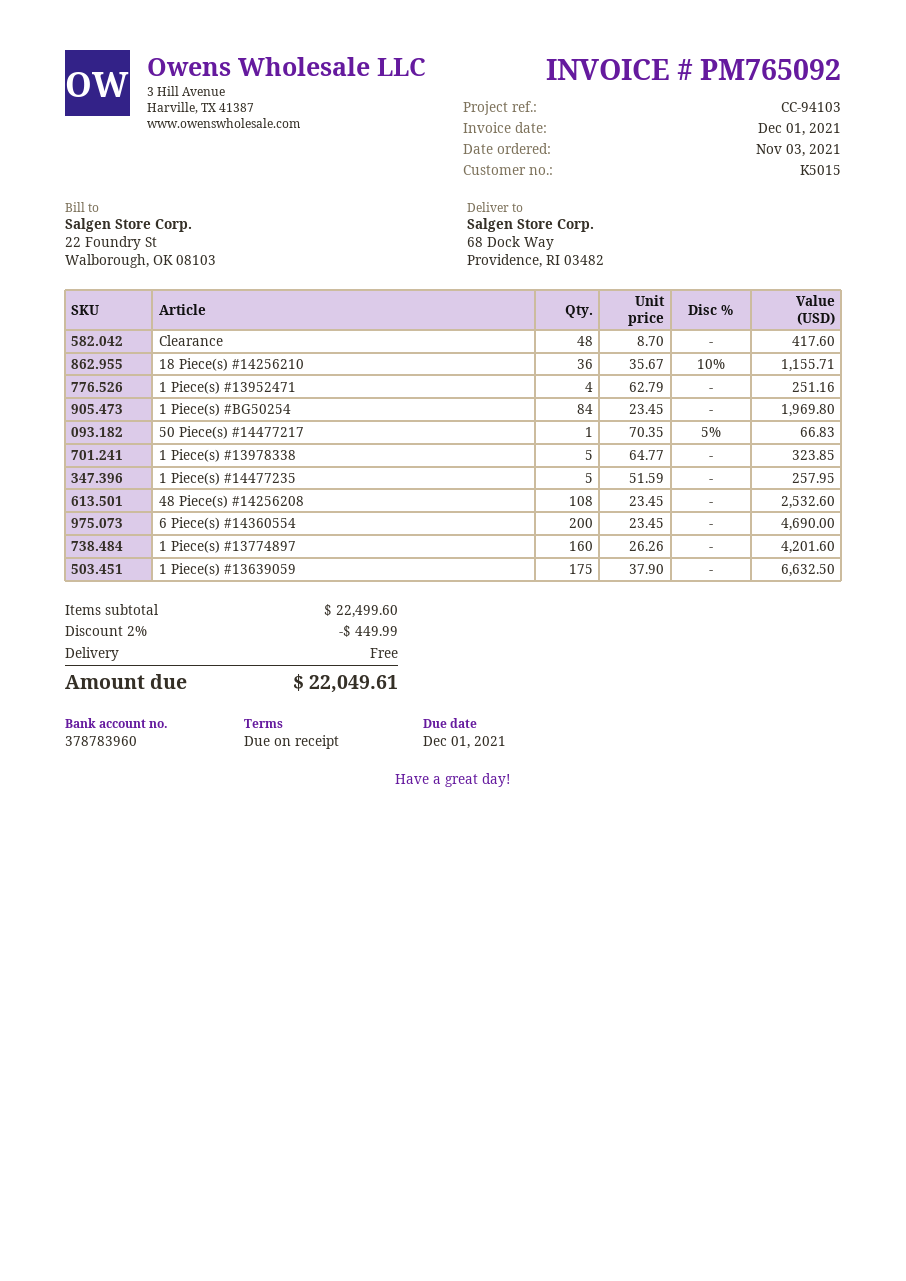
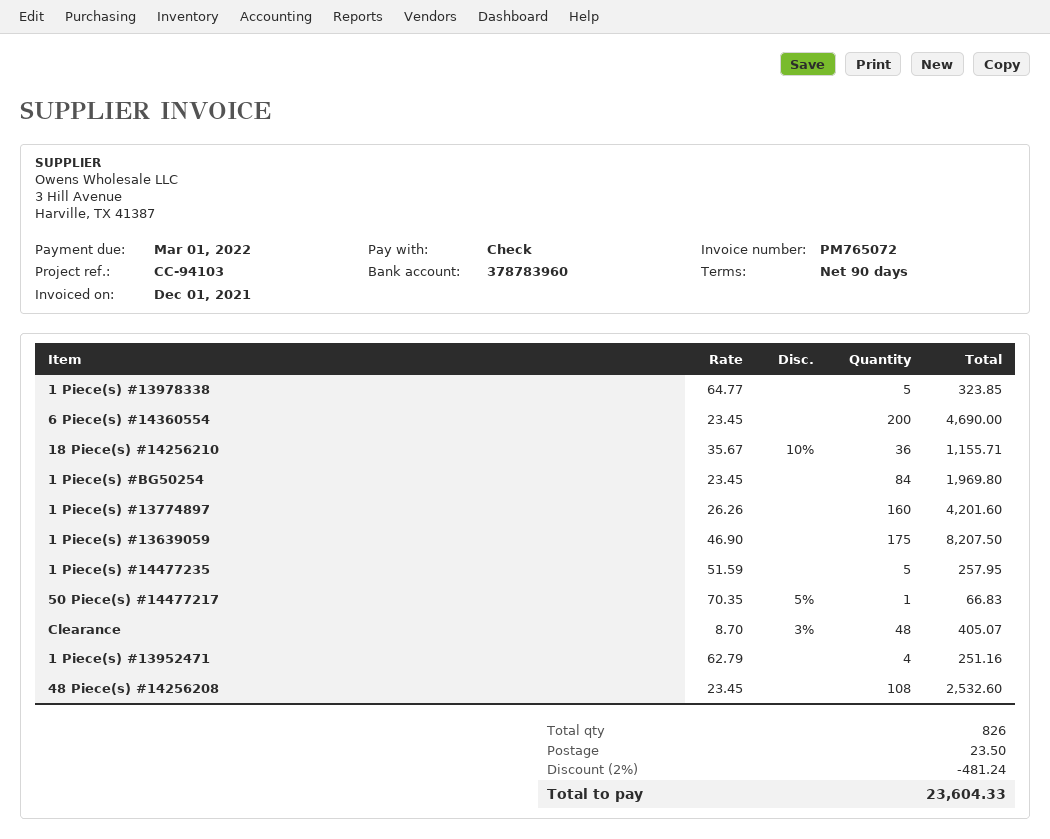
invoice number: PM765092 -> PM765072
payment terms: on receipt -> 90 days
due date: 2021-12-01 -> 2022-03-01
Clearance: 48 x 8.70 = 417.60 -> 48 x 8.70 - 3% = 405.07
1 Piece(s) #13639059: 175 x 37.90 = 6632.50 -> 175 x 46.90 = 8207.50
discount: 2% = 449.99 -> 2% = 481.24
shipping: 0.00 -> 23.50
total: 22049.61 -> 23604.33

